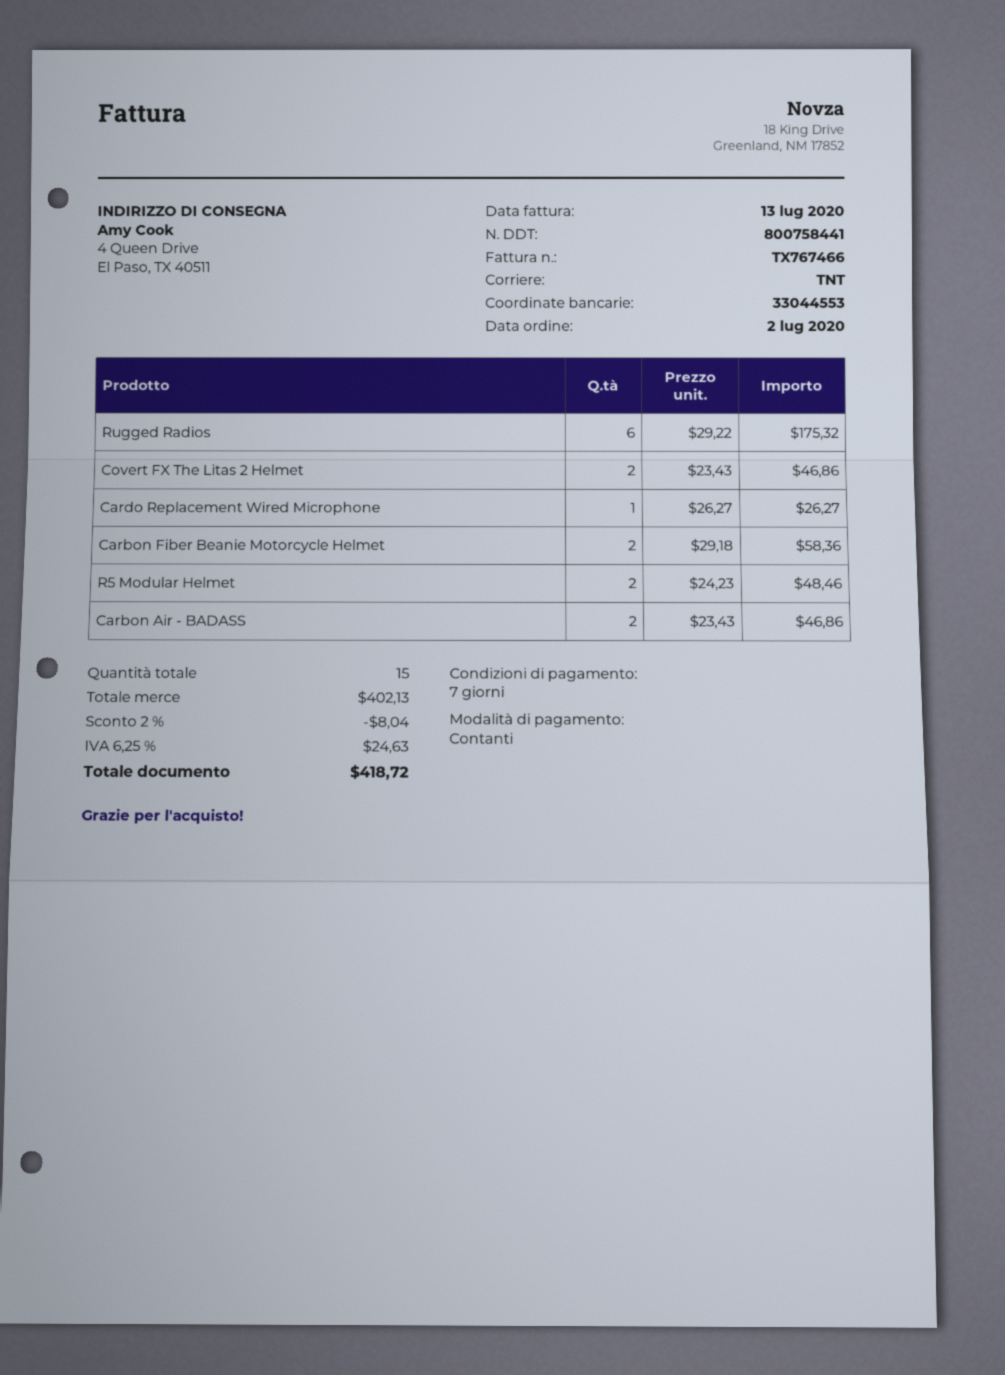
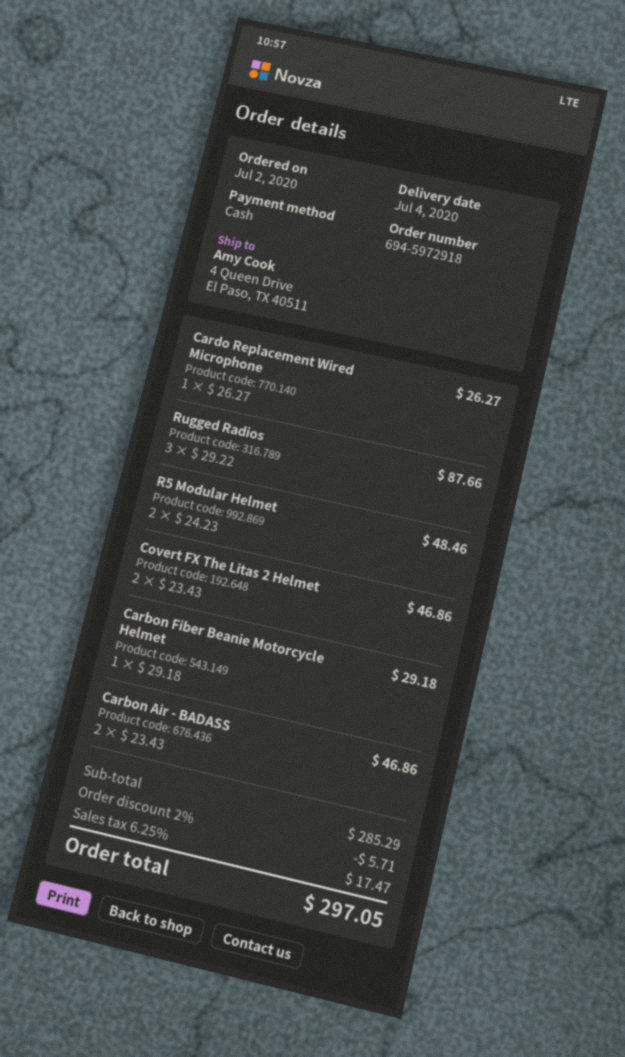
Rugged Radios: 6 x 29.22 = 175.32 -> 3 x 29.22 = 87.66
Carbon Fiber Beanie Motorcycle Helmet: 2 x 29.18 = 58.36 -> 1 x 29.18 = 29.18
subtotal: 402.13 -> 285.29
discount: 2% = 8.04 -> 2% = 5.71
tax: 6.25% = 24.63 -> 6.25% = 17.47
total: 418.72 -> 297.05

